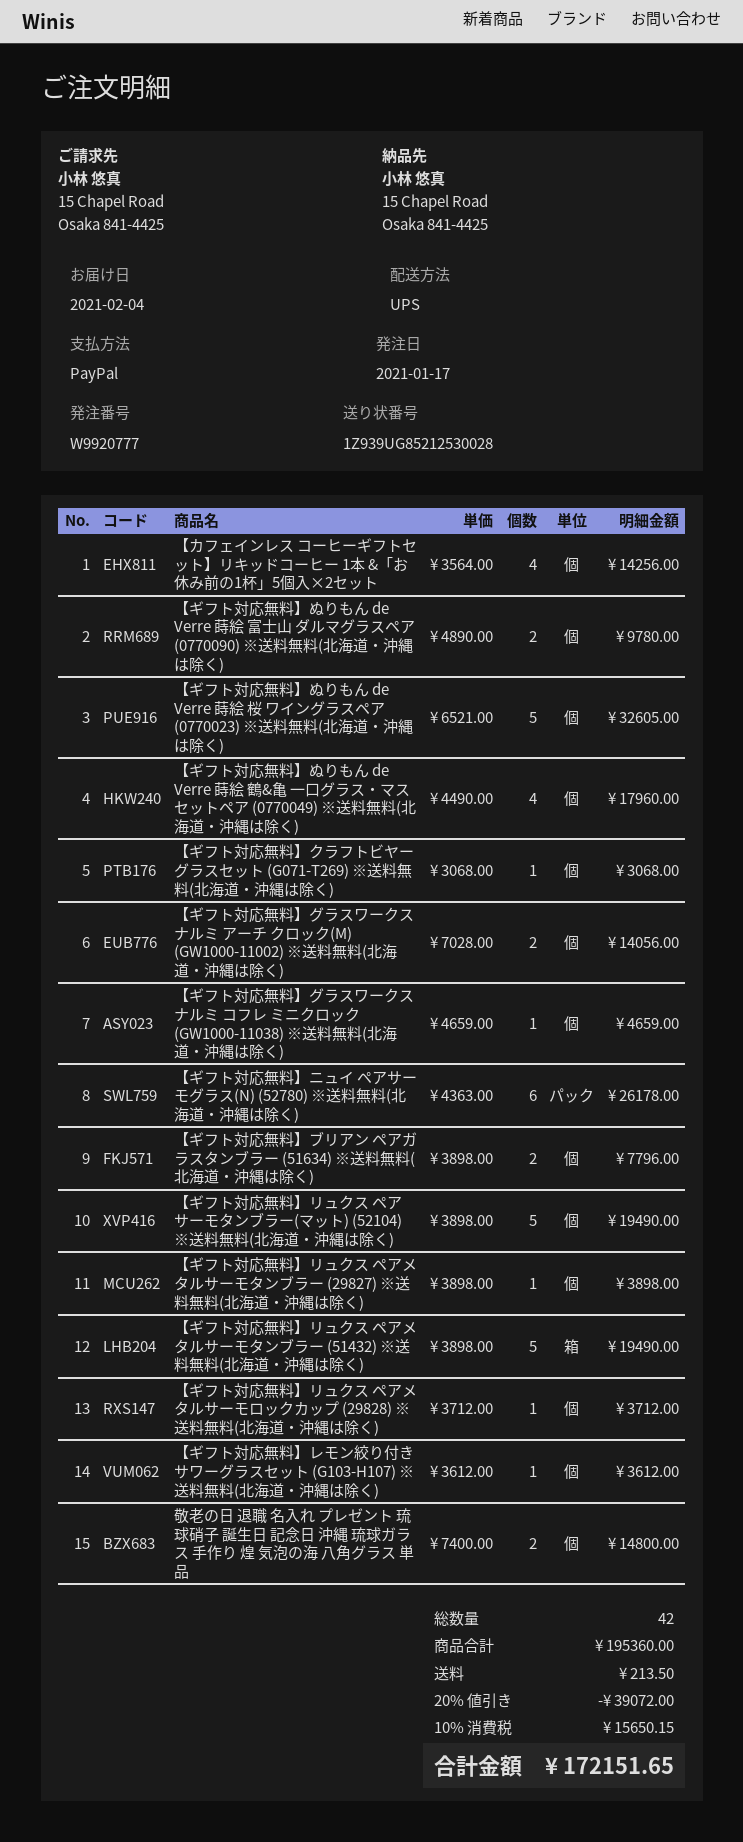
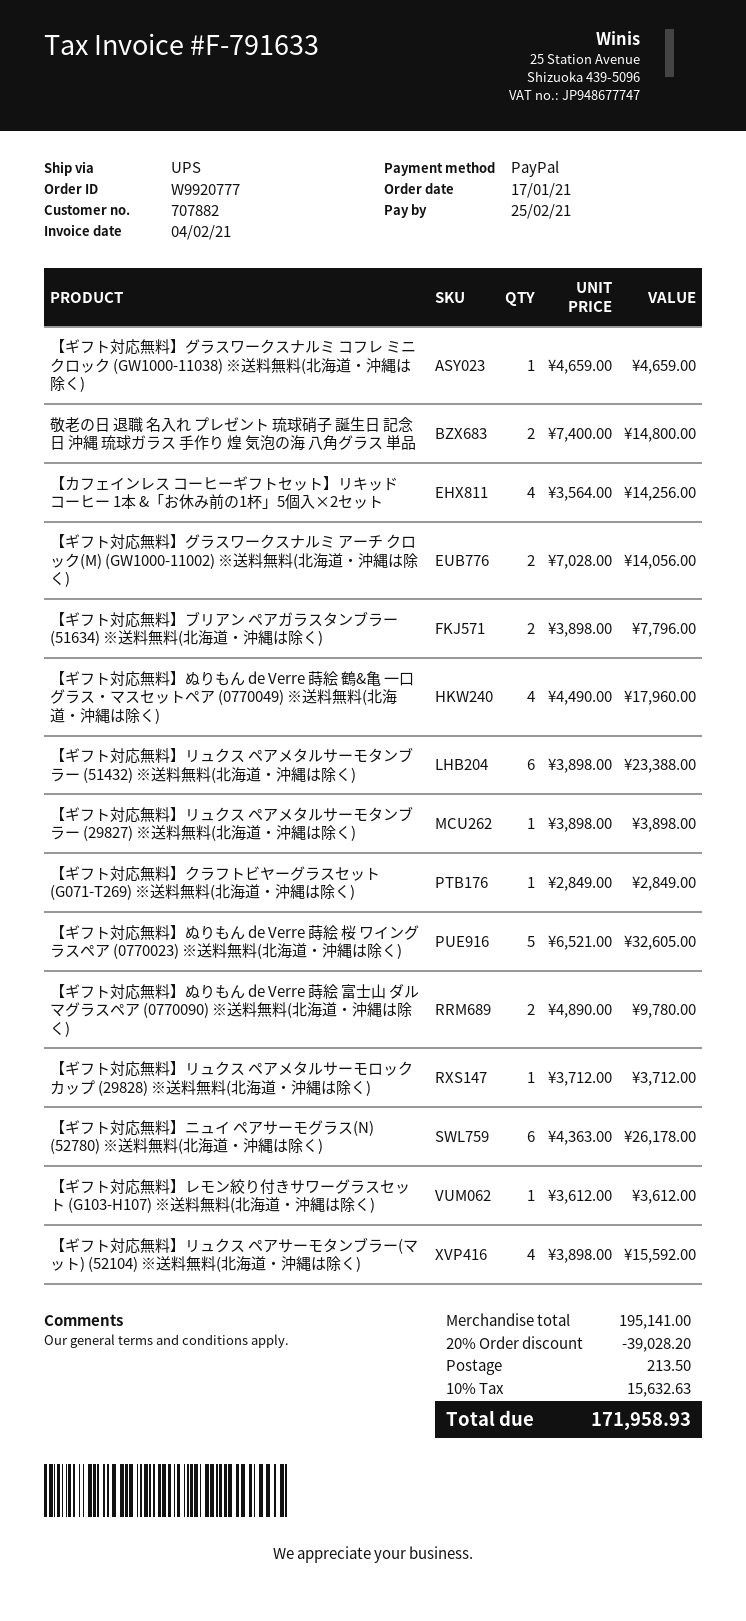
【ギフト対応無料】クラフトビヤーグラスセット (G071-T269) ※送料無料(北海道・沖縄は除く): 1 x 3068.00 = 3068.00 -> 1 x 2849.00 = 2849.00
【ギフト対応無料】リュクス ペアサーモタンブラー(マット) (52104) ※送料無料(北海道・沖縄は除く): 5 x 3898.00 = 19490.00 -> 4 x 3898.00 = 15592.00
【ギフト対応無料】リュクス ペアメタルサーモタンブラー (51432) ※送料無料(北海道・沖縄は除く): 5 x 3898.00 = 19490.00 -> 6 x 3898.00 = 23388.00
subtotal: 195360.00 -> 195141.00
discount: 20% = 39072.00 -> 20% = 39028.20
tax: 10% = 15650.15 -> 10% = 15632.63
total: 172151.65 -> 171958.93

